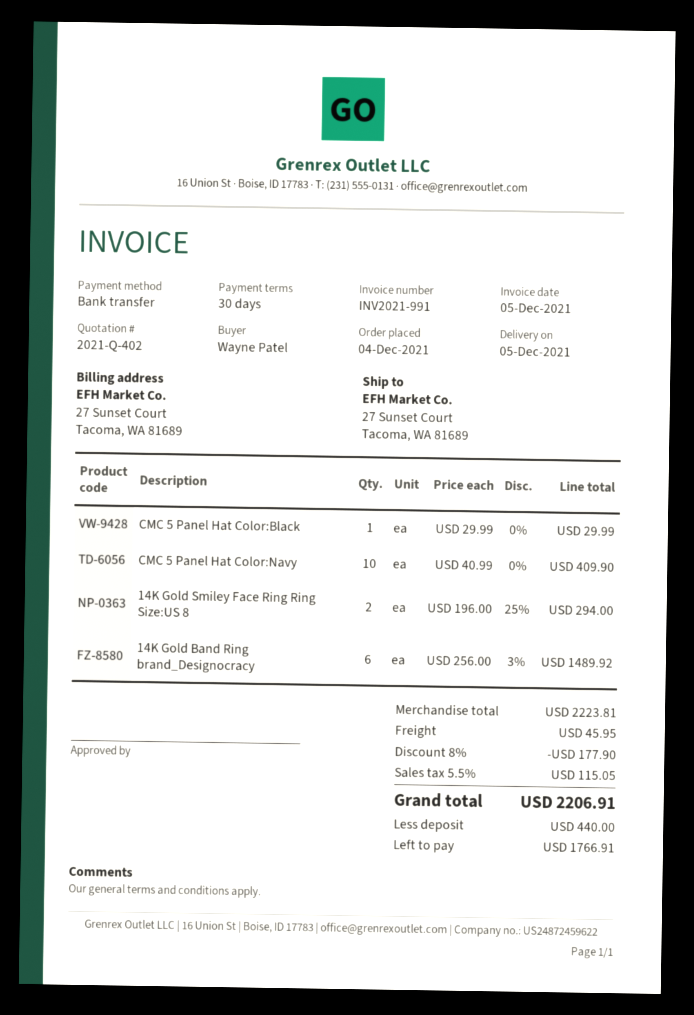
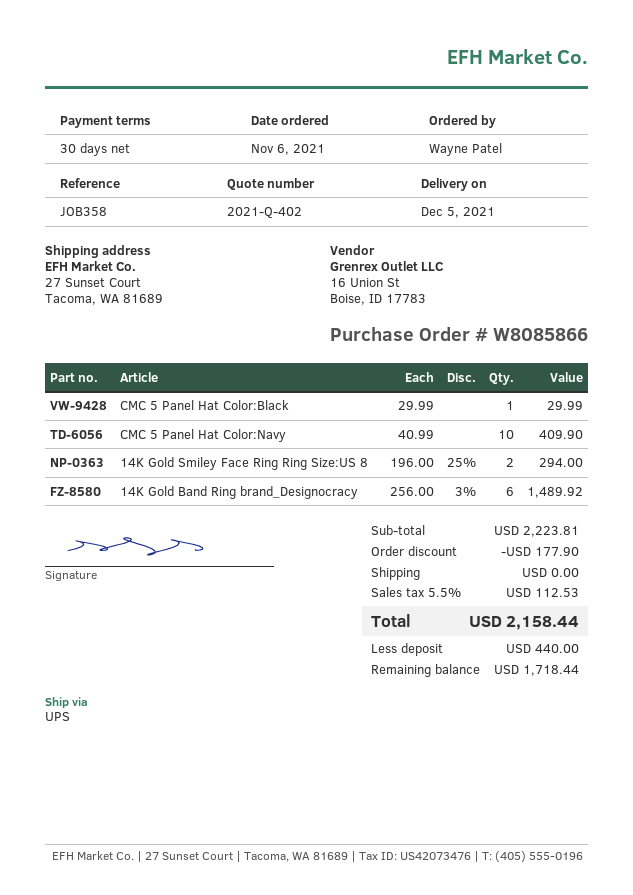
order date: 2021-12-04 -> 2021-11-06
shipping: 45.95 -> 0.00
tax: 5.5% = 115.05 -> 5.5% = 112.53
total: 2206.91 -> 2158.44
balance: 1766.91 -> 1718.44

